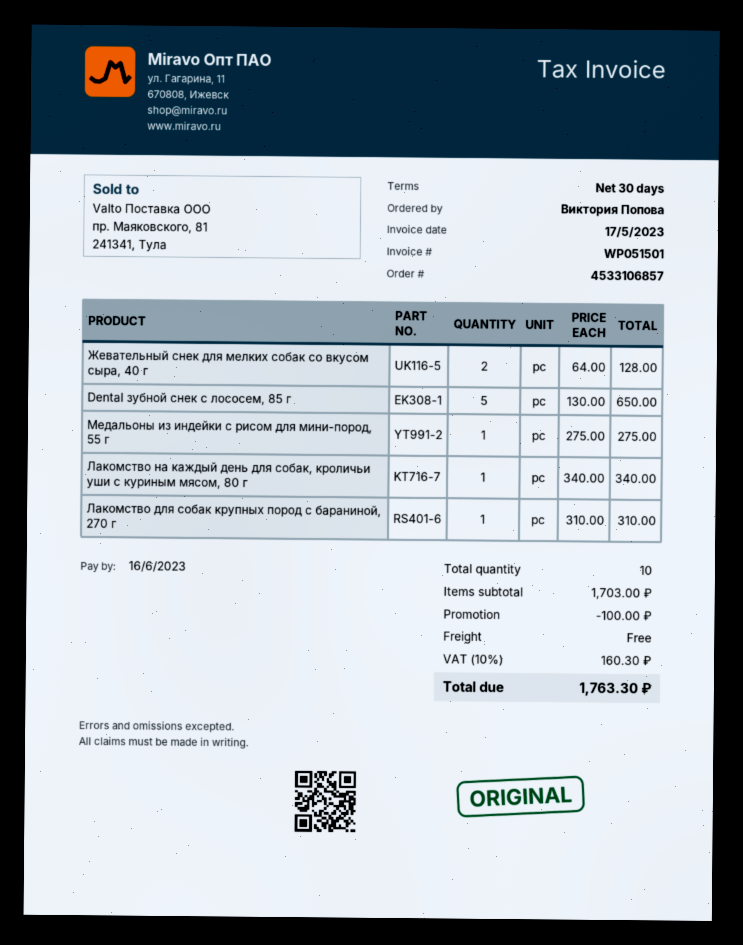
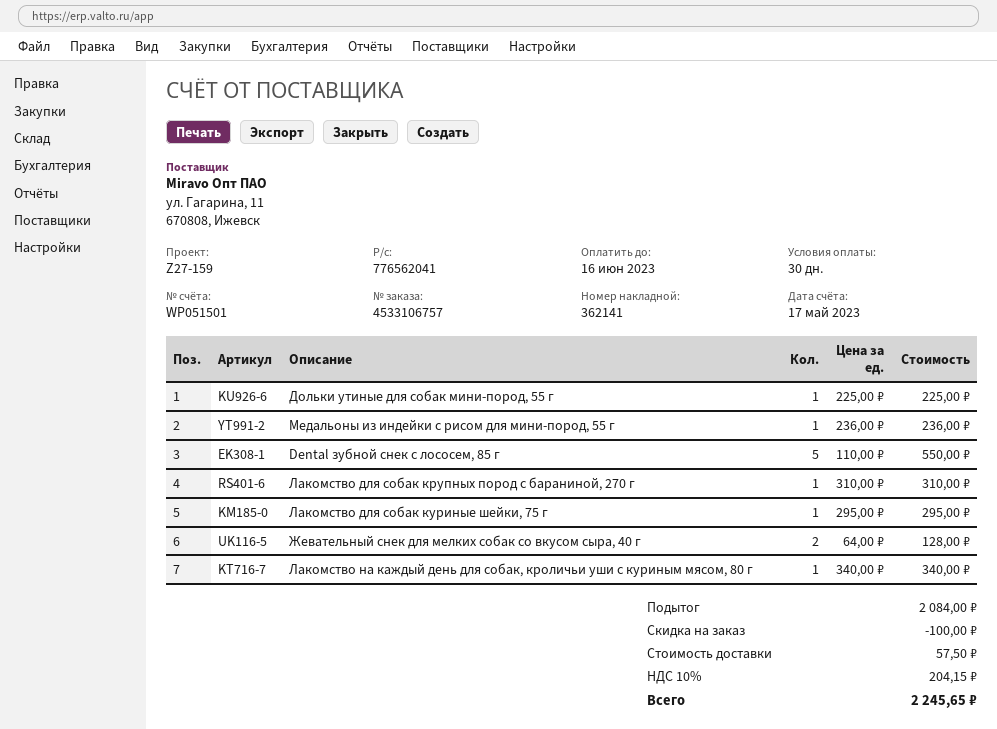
order number: 4533106857 -> 4533106757
Dental зубной снек с лососем, 85 г: 5 x 130.00 = 650.00 -> 5 x 110.00 = 550.00
Медальоны из индейки с рисом для мини-пород, 55 г: 1 x 275.00 = 275.00 -> 1 x 236.00 = 236.00
Дольки утиные для собак мини-пород, 55 г: none -> 1 x 225.00 = 225.00
Лакомство для собак куриные шейки, 75 г: none -> 1 x 295.00 = 295.00
subtotal: 1703.00 -> 2084.00
shipping: 0.00 -> 57.50
tax: 10% = 160.30 -> 10% = 204.15
total: 1763.30 -> 2245.65

